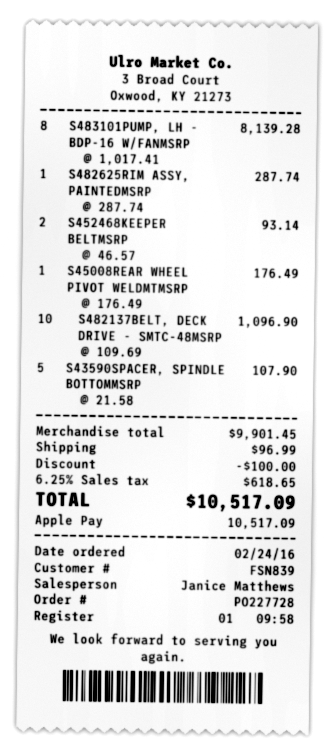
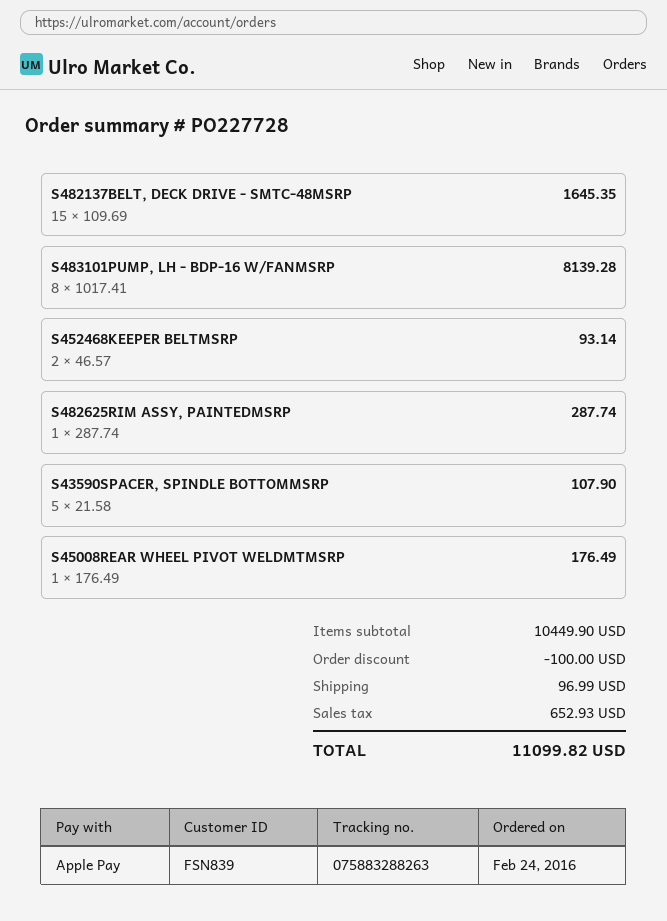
S482137BELT, DECK DRIVE - SMTC-48MSRP: 10 x 109.69 = 1096.90 -> 15 x 109.69 = 1645.35
subtotal: 9901.45 -> 10449.90
tax: 618.65 -> 652.93
total: 10517.09 -> 11099.82

